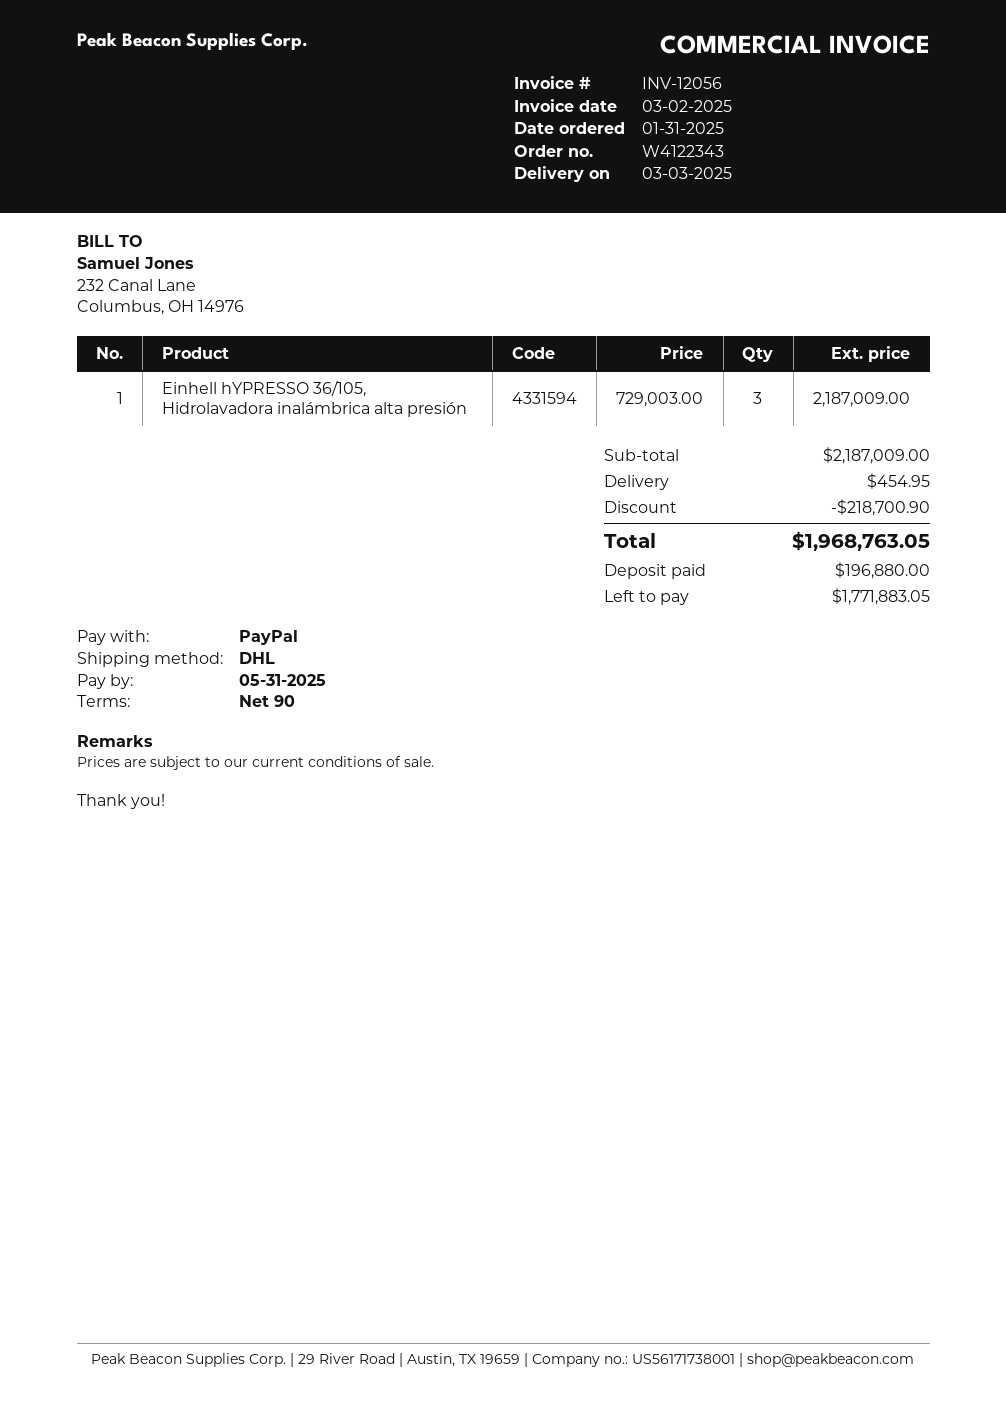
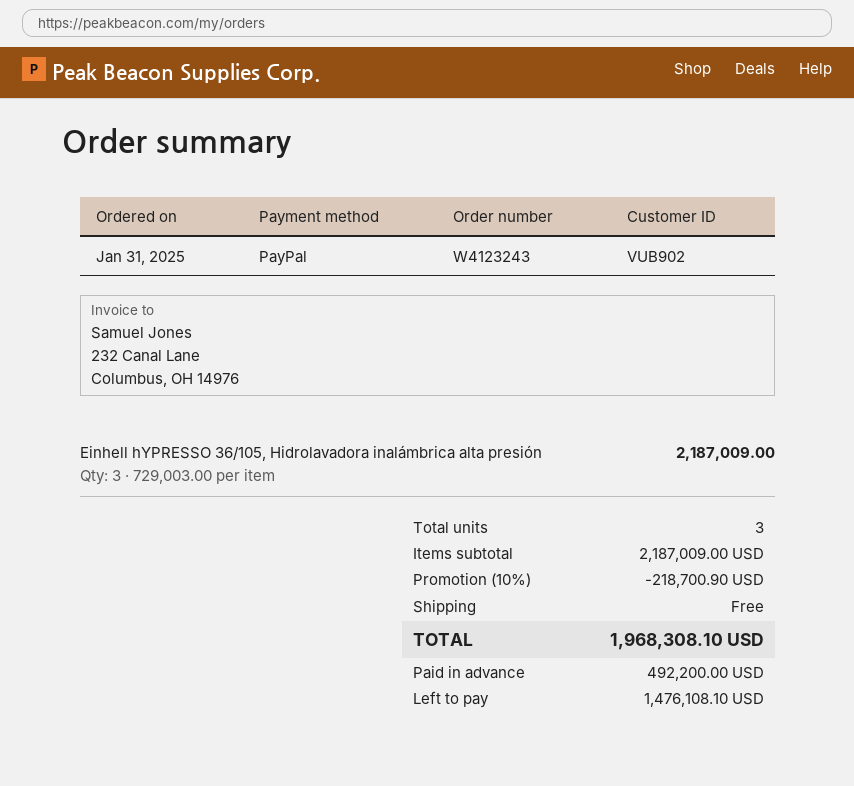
order number: W4122343 -> W4123243
shipping: 454.95 -> 0.00
total: 1968763.05 -> 1968308.10
deposit: 196880.00 -> 492200.00
balance: 1771883.05 -> 1476108.10

